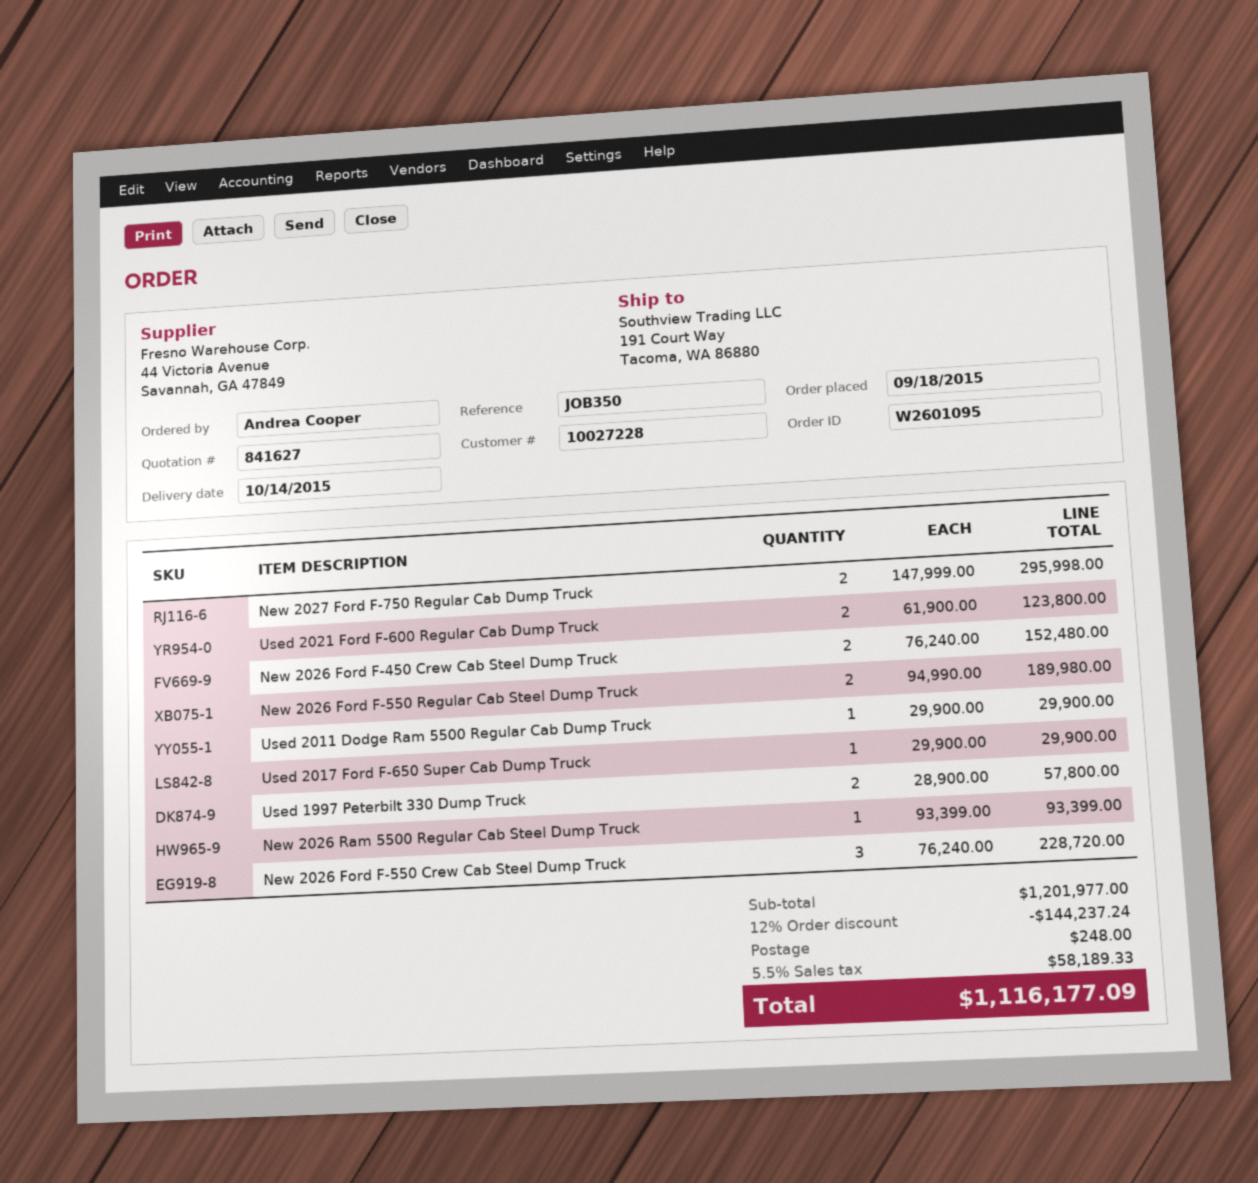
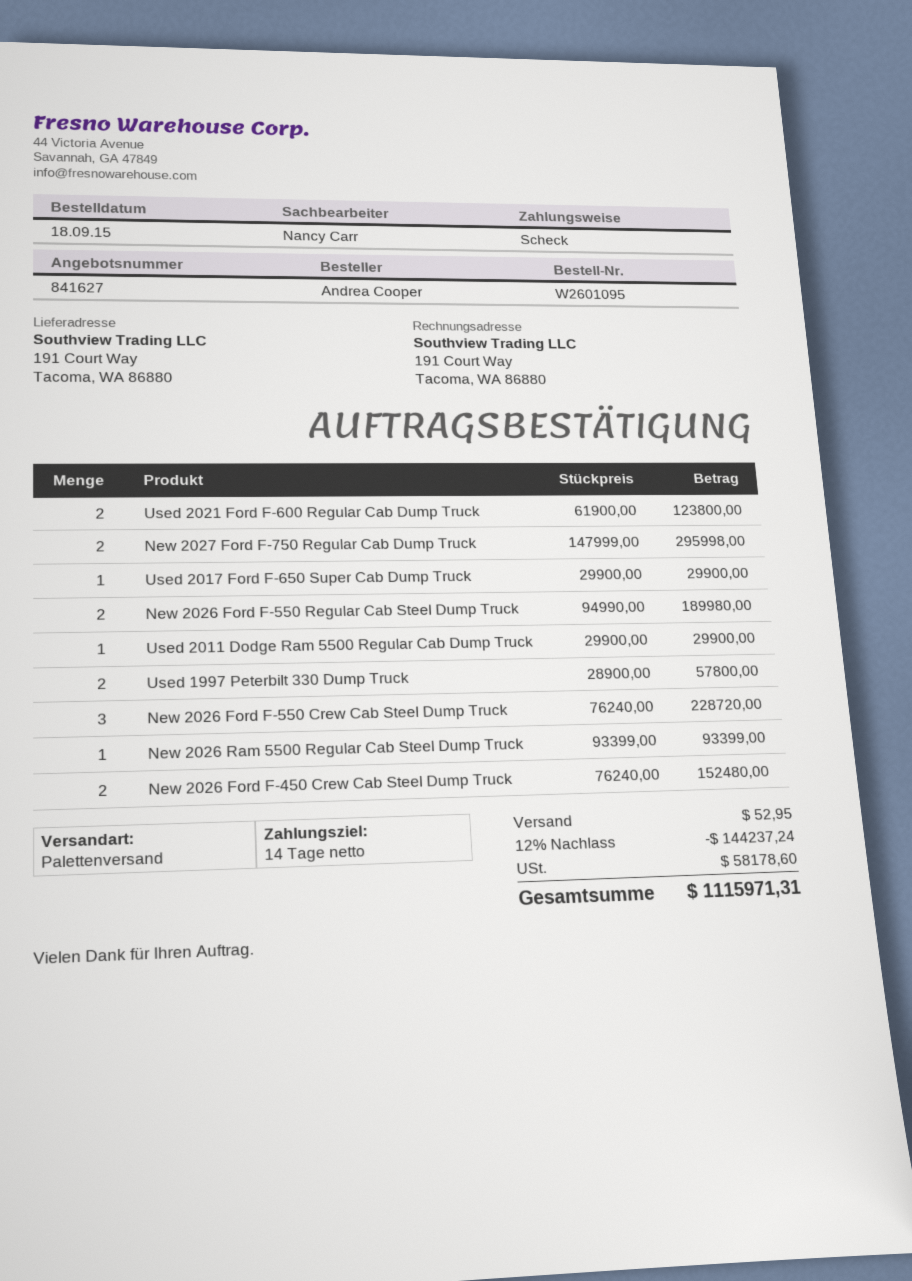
shipping: 248.00 -> 52.95
tax: 58189.33 -> 58178.60
total: 1116177.09 -> 1115971.31

